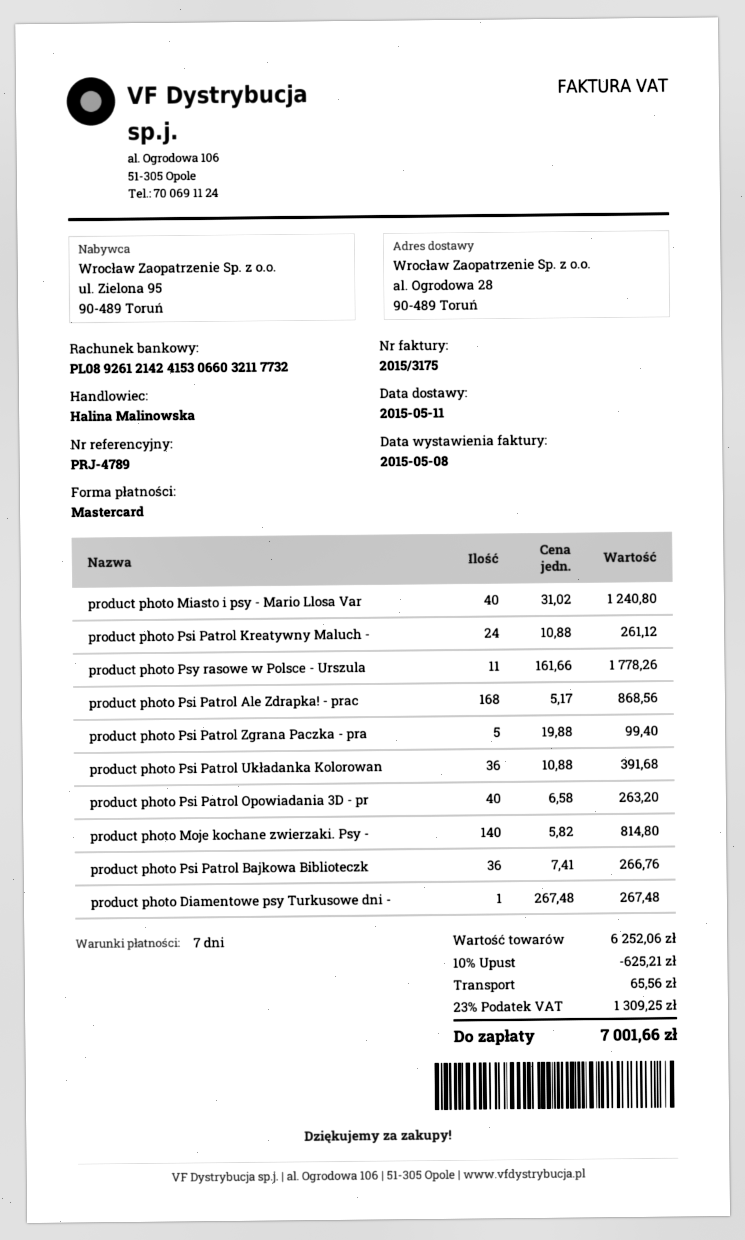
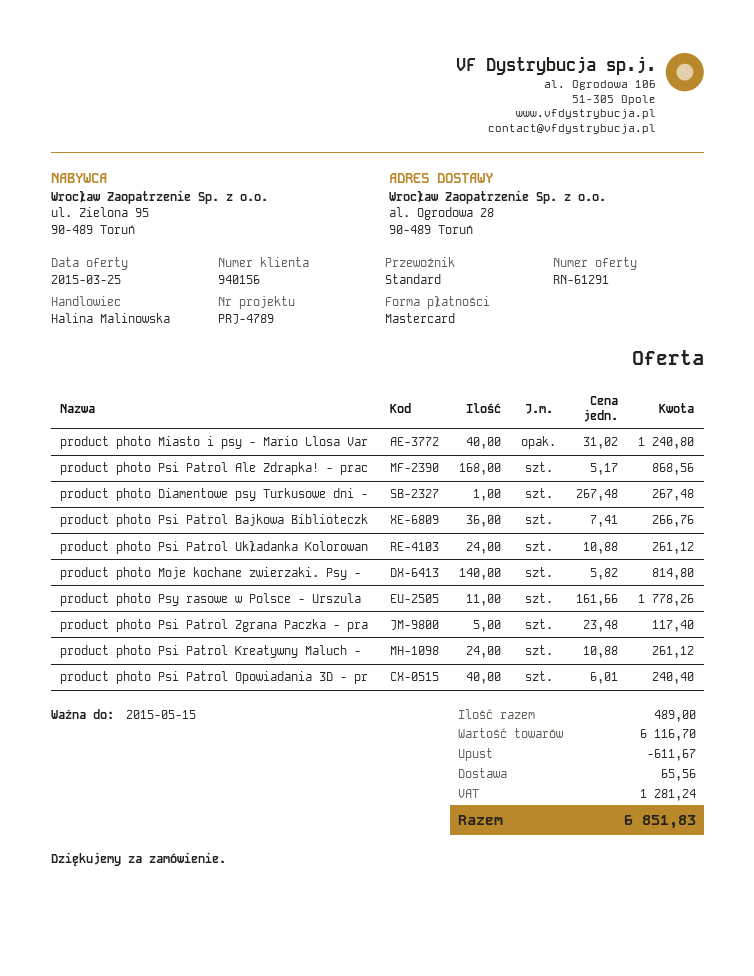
product photo Psi Patrol Zgrana Paczka - pra: 5 x 19.88 = 99.40 -> 5 x 23.48 = 117.40
product photo Psi Patrol Układanka Kolorowan: 36 x 10.88 = 391.68 -> 24 x 10.88 = 261.12
product photo Psi Patrol Opowiadania 3D - pr: 40 x 6.58 = 263.20 -> 40 x 6.01 = 240.40
subtotal: 6252.06 -> 6116.70
discount: 625.21 -> 611.67
tax: 1309.25 -> 1281.24
total: 7001.66 -> 6851.83

